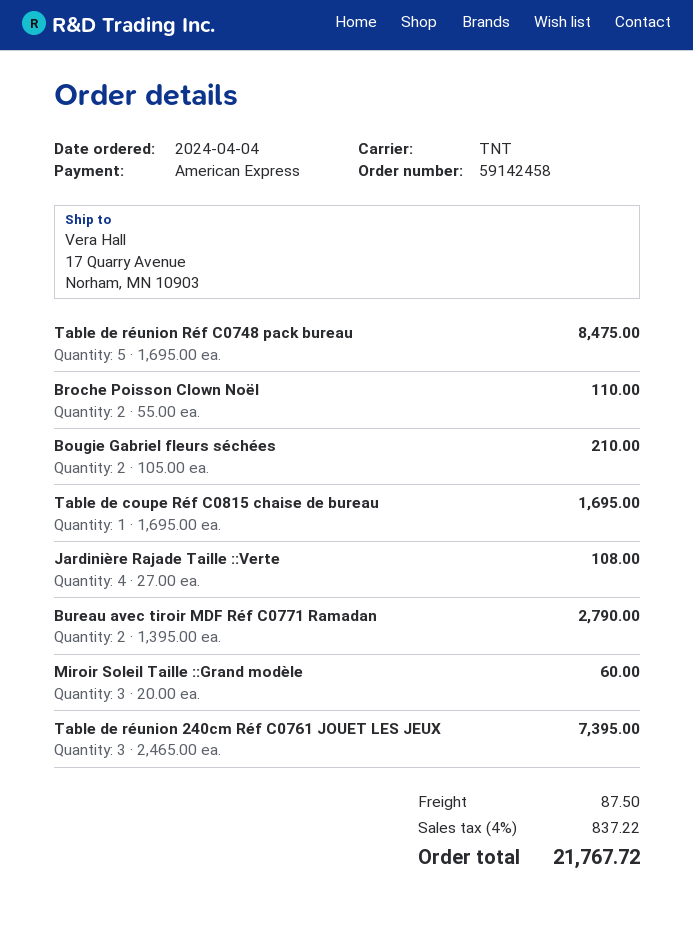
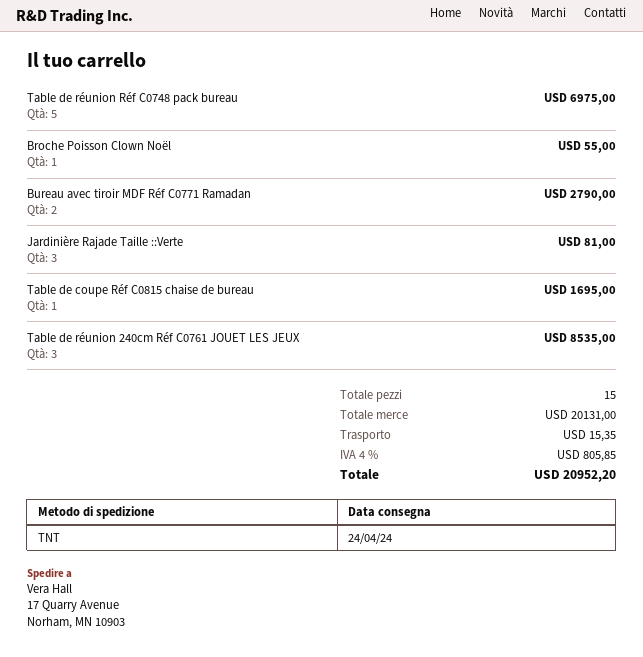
Table de réunion Réf C0748 pack bureau: 5 for 8475.00 -> 5 for 6975.00
Broche Poisson Clown Noël: 2 for 110.00 -> 1 for 55.00
Bougie Gabriel fleurs séchées: 2 for 210.00 -> none
Jardinière Rajade Taille ::Verte: 4 for 108.00 -> 3 for 81.00
Miroir Soleil Taille ::Grand modèle: 3 for 60.00 -> none
Table de réunion 240cm Réf C0761 JOUET LES JEUX: 3 for 7395.00 -> 3 for 8535.00
shipping: 87.50 -> 15.35
tax: 4% = 837.22 -> 4% = 805.85
total: 21767.72 -> 20952.20

